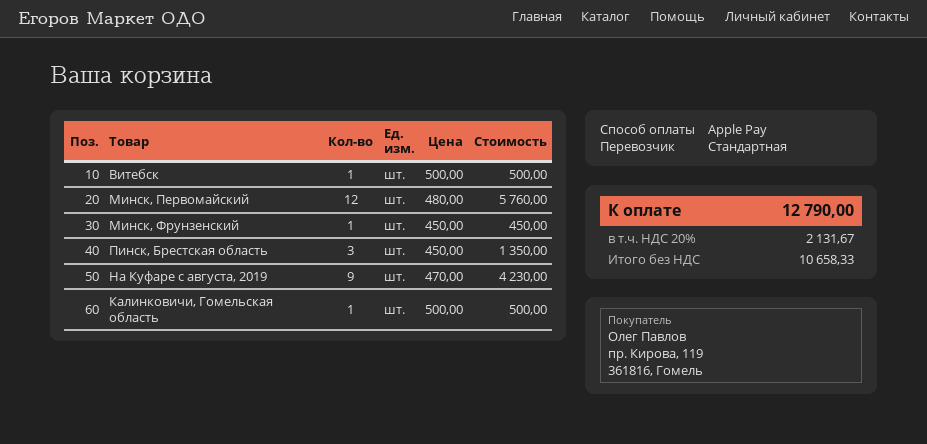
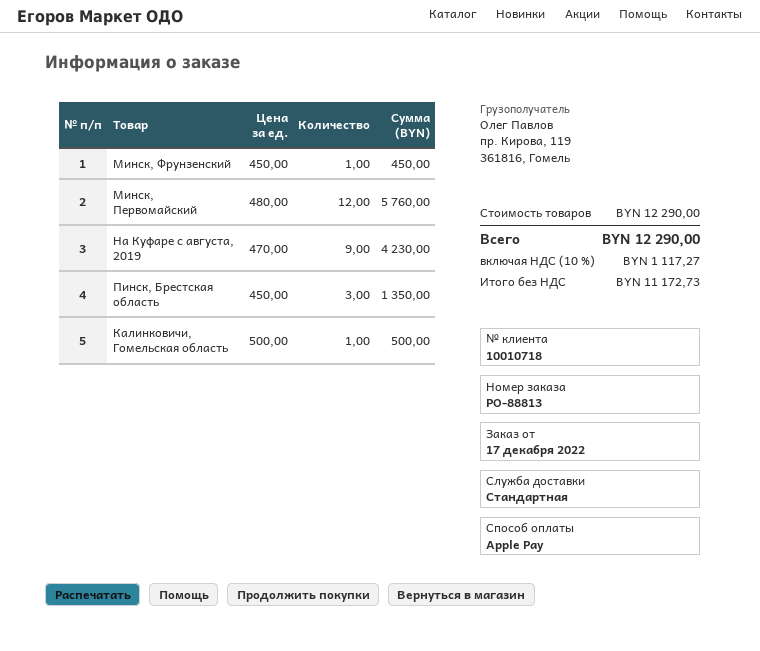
Витебск: 1 x 500.00 = 500.00 -> none
net: 10658.33 -> 11172.73
tax: 20% = 2131.67 -> 10% = 1117.27
total: 12790.00 -> 12290.00

